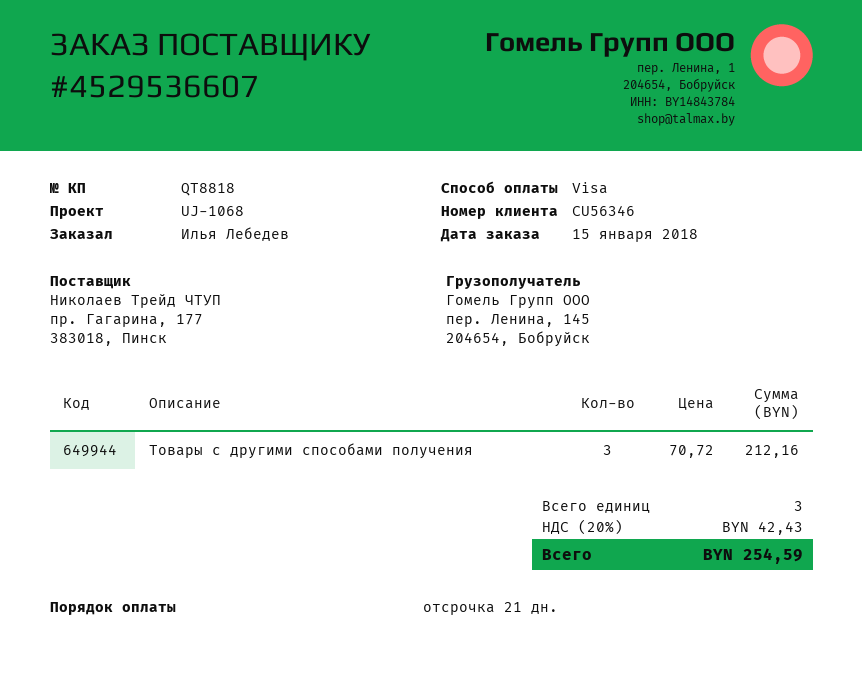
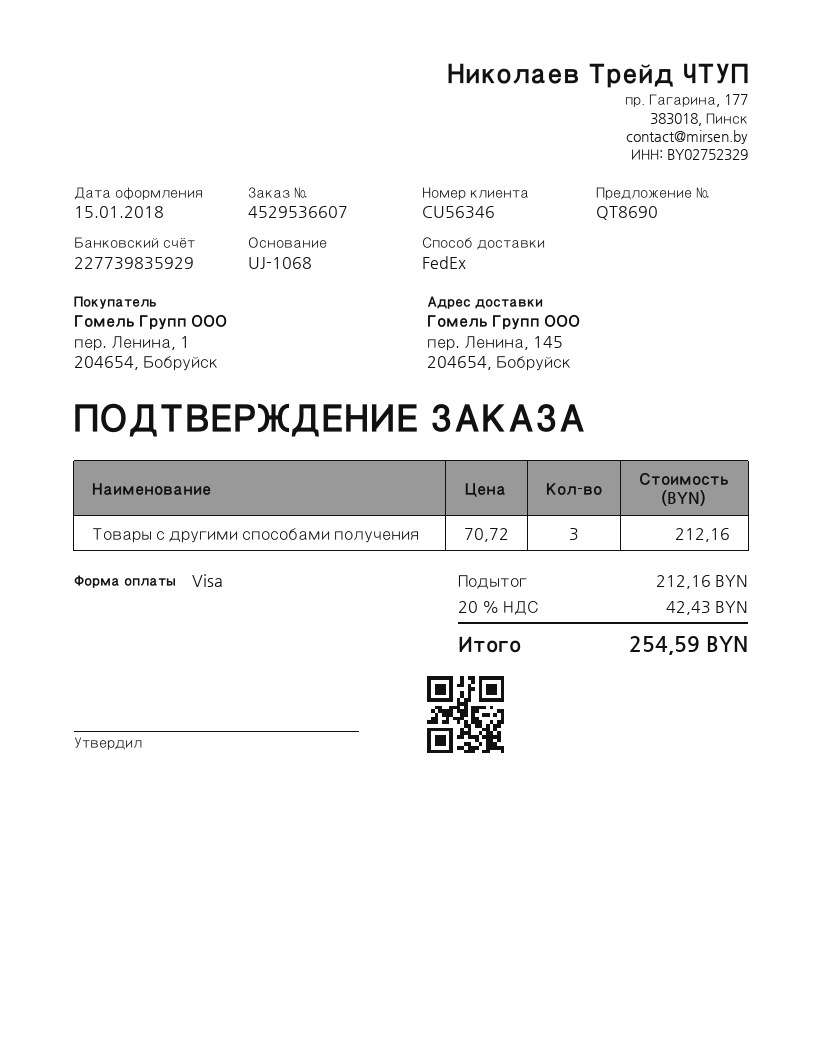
quote number: QT8818 -> QT8690

